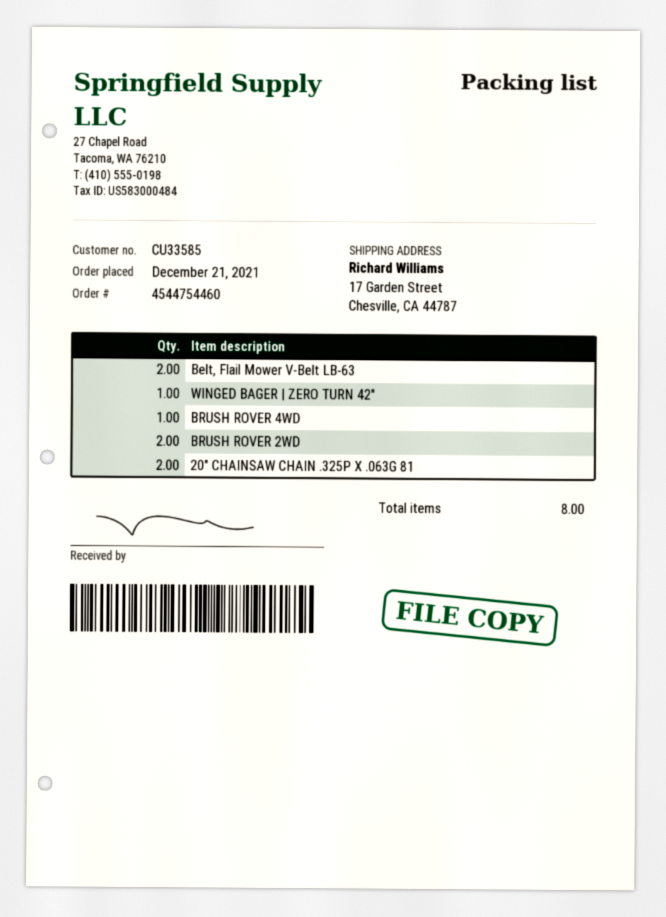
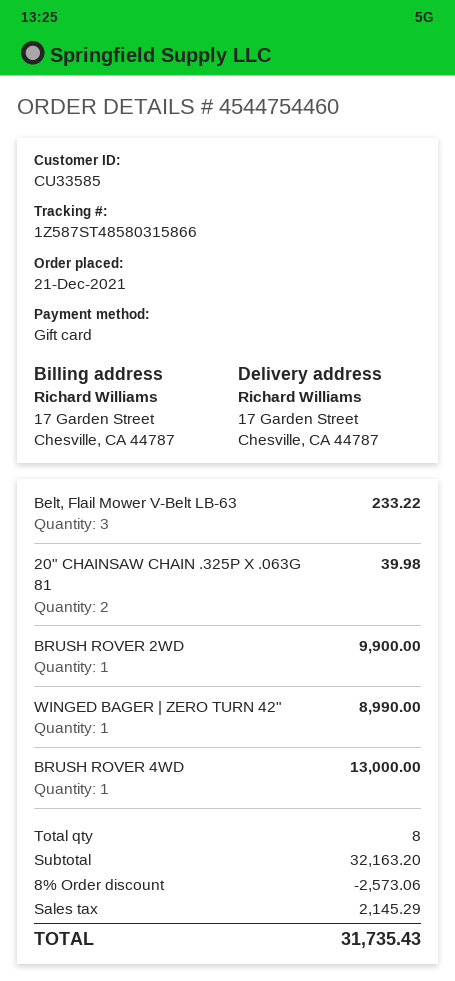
Belt, Flail Mower V-Belt LB-63: 2 -> 3
BRUSH ROVER 2WD: 2 -> 1

